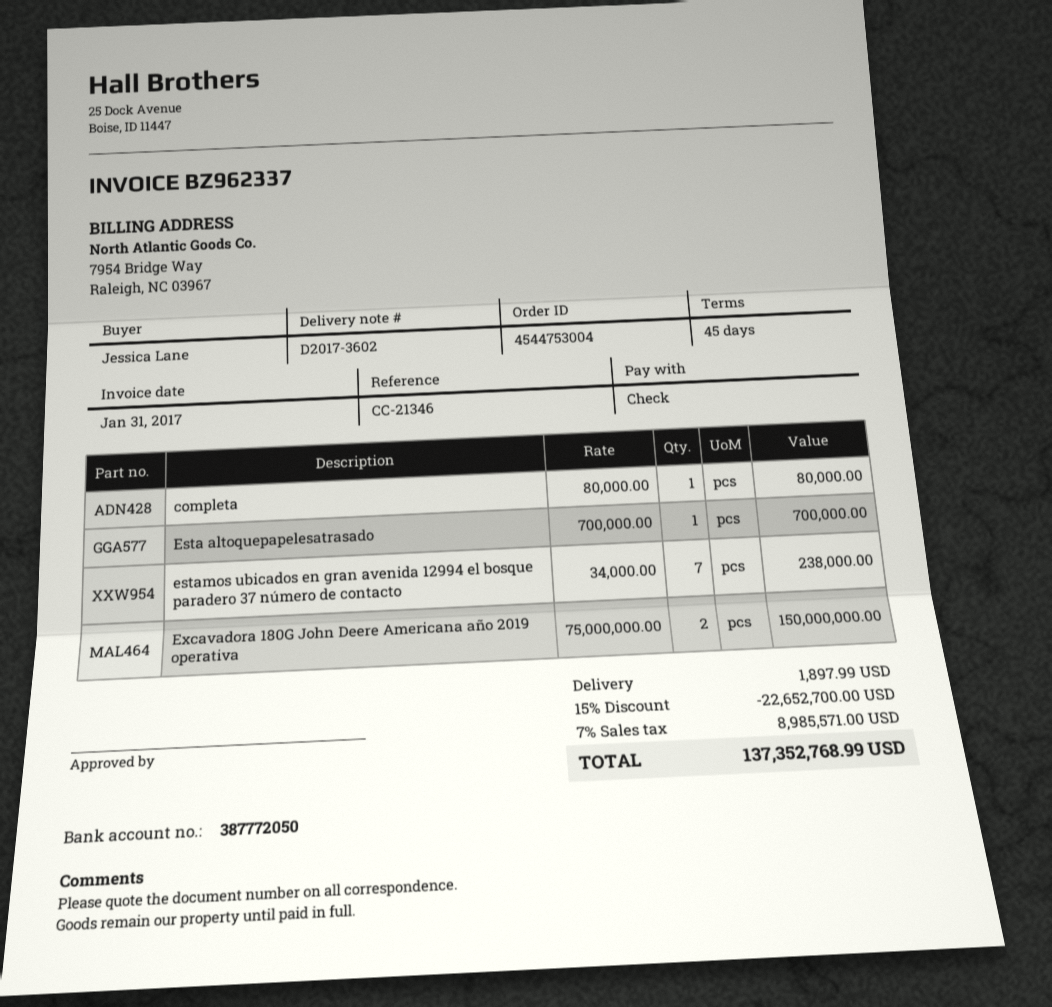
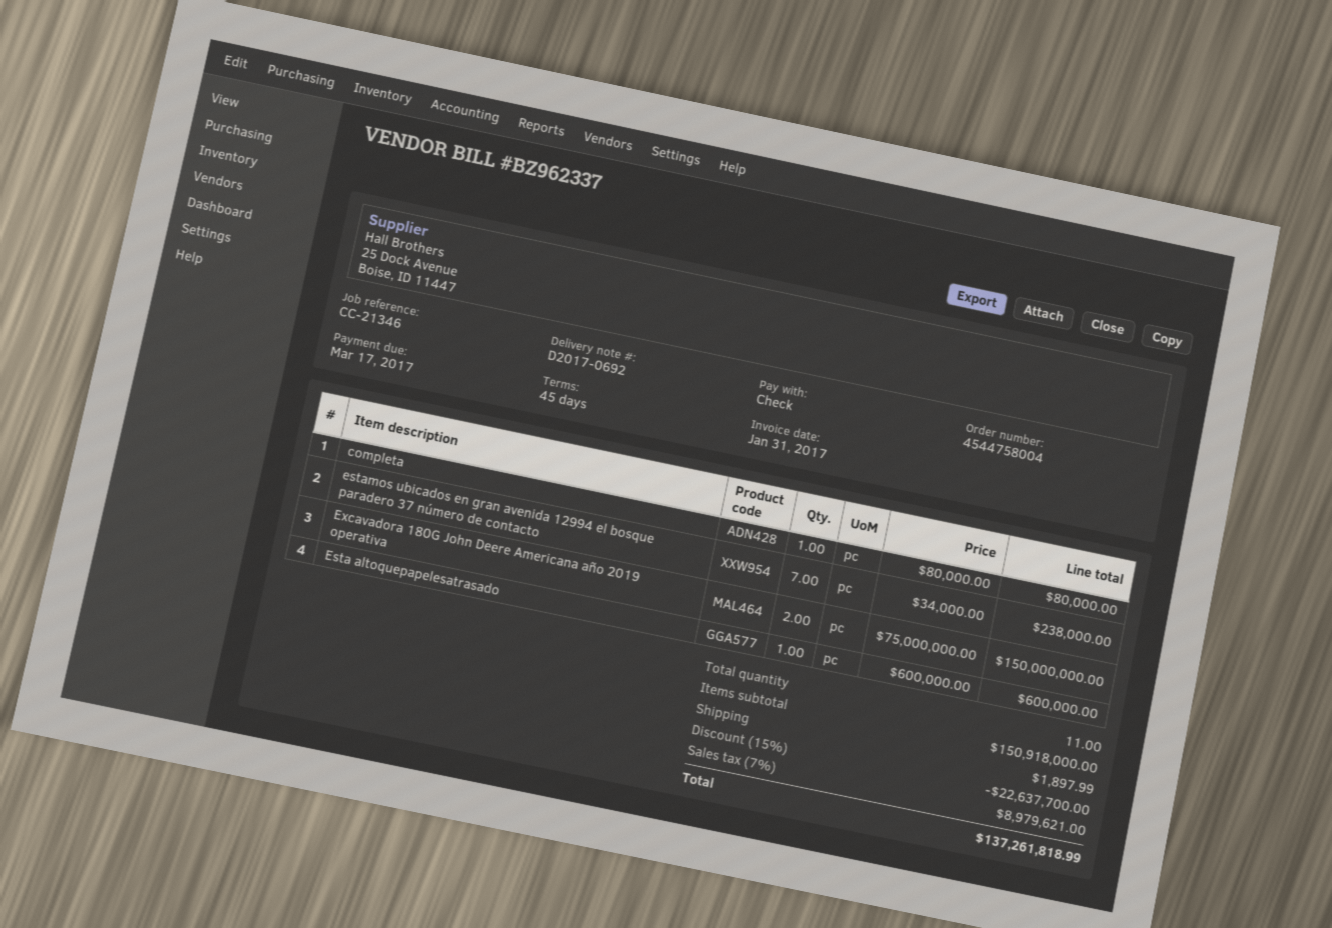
order number: 4544753004 -> 4544758004
delivery note number: D2017-3602 -> D2017-0692
Esta altoquepapelesatrasado: 1 x 700000.00 = 700000.00 -> 1 x 600000.00 = 600000.00
discount: 15% = 22652700.00 -> 15% = 22637700.00
tax: 7% = 8985571.00 -> 7% = 8979621.00
total: 137352768.99 -> 137261818.99

